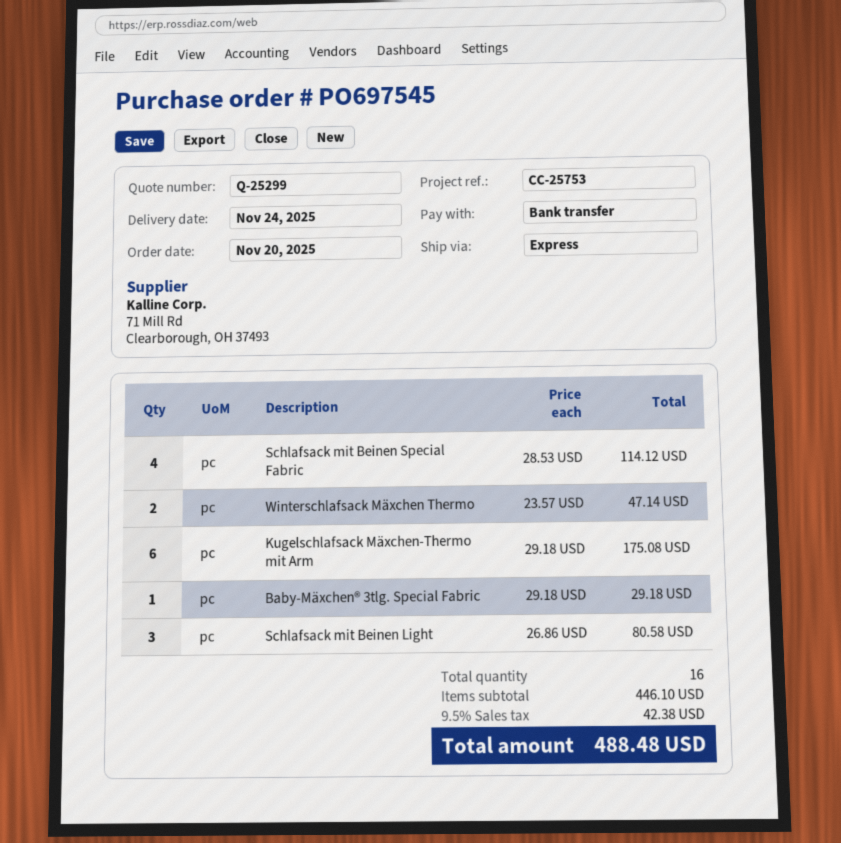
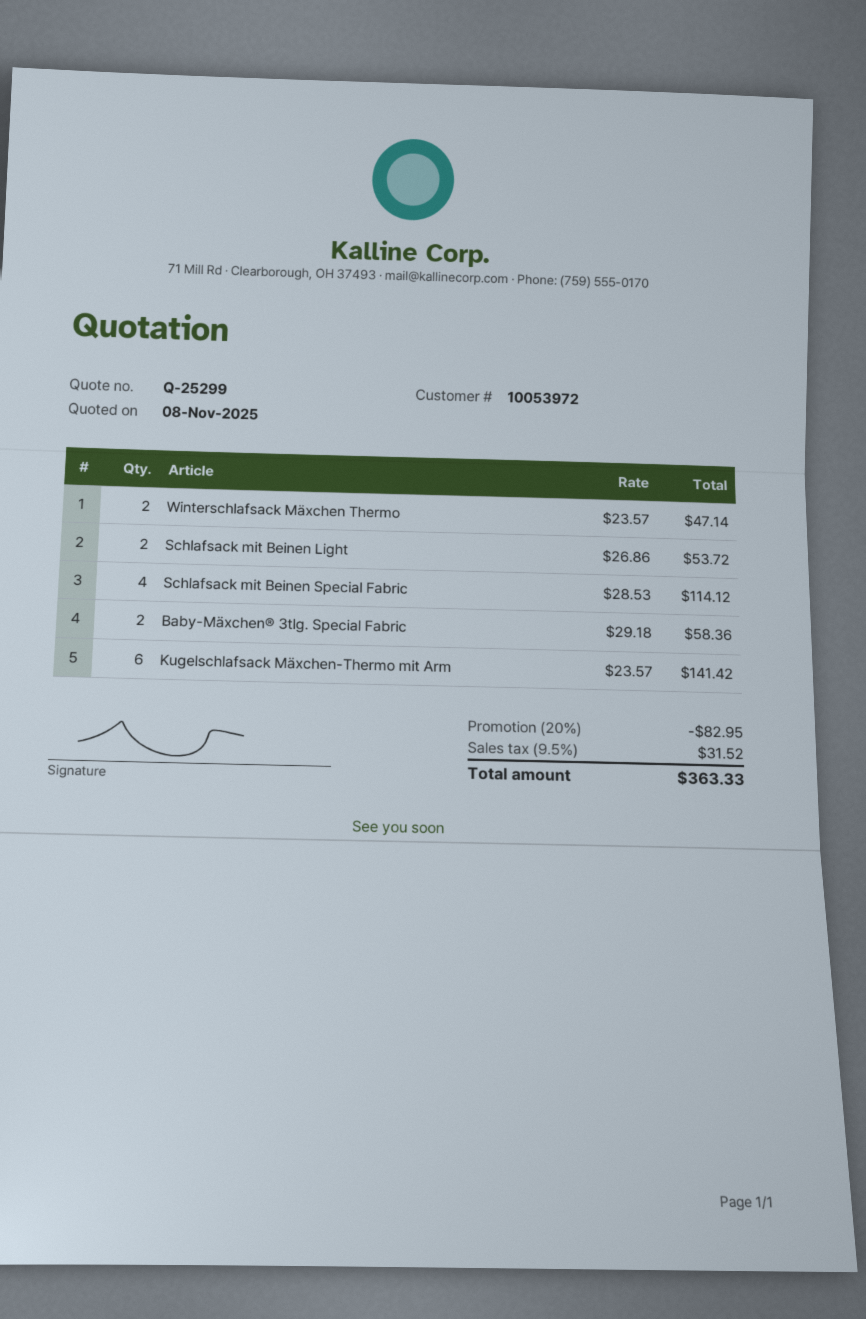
Kugelschlafsack Mäxchen-Thermo mit Arm: 6 x 29.18 = 175.08 -> 6 x 23.57 = 141.42
Baby-Mäxchen® 3tlg. Special Fabric: 1 x 29.18 = 29.18 -> 2 x 29.18 = 58.36
Schlafsack mit Beinen Light: 3 x 26.86 = 80.58 -> 2 x 26.86 = 53.72
discount: none -> 20% = 82.95
tax: 9.5% = 42.38 -> 9.5% = 31.52
total: 488.48 -> 363.33

